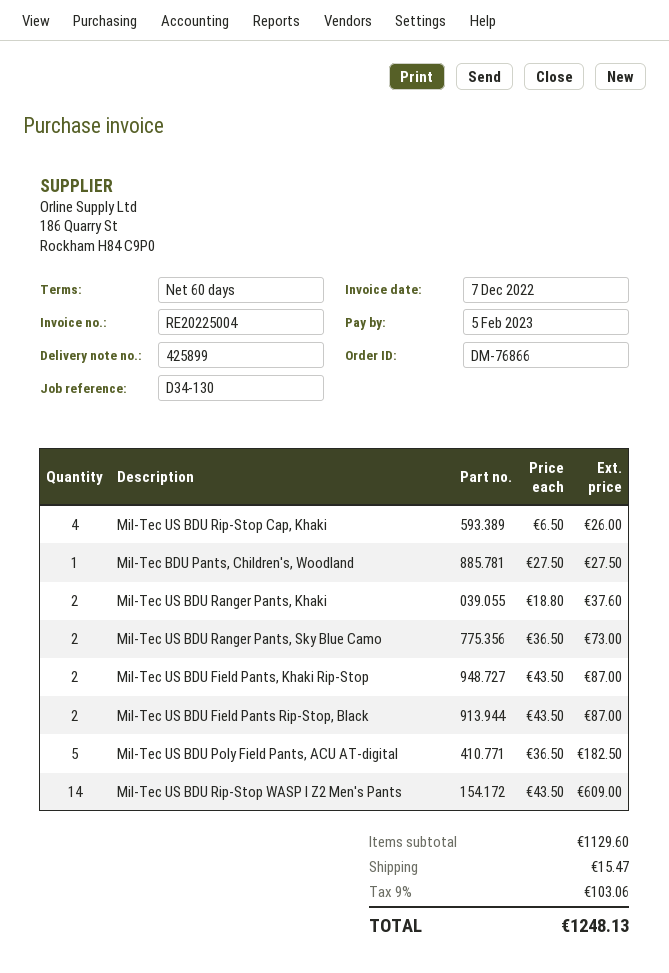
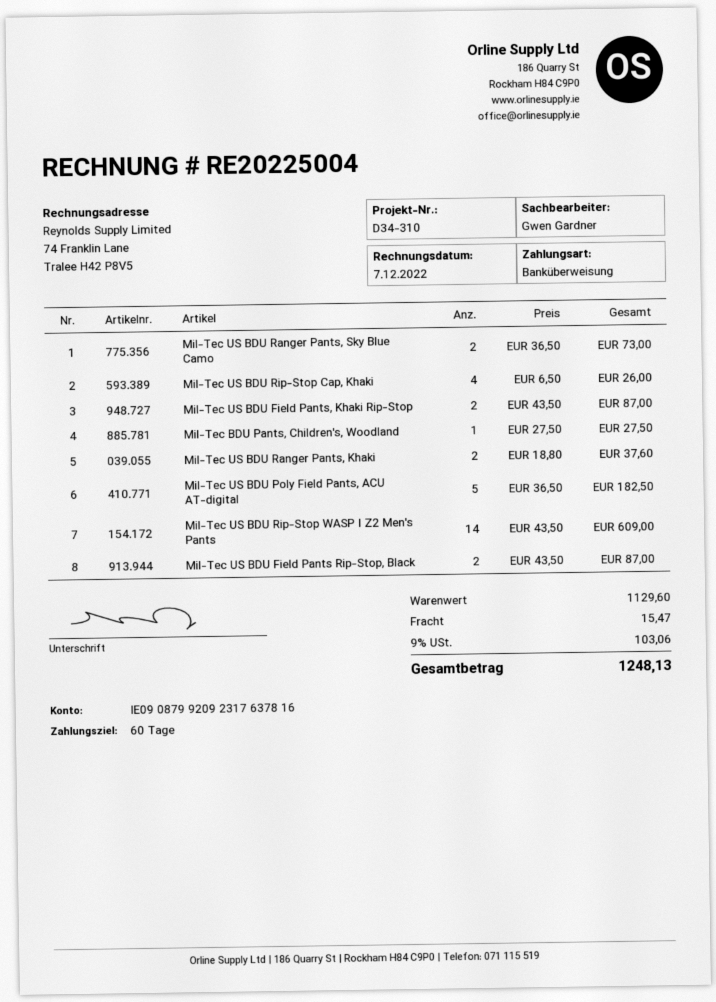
reference: D34-130 -> D34-310

